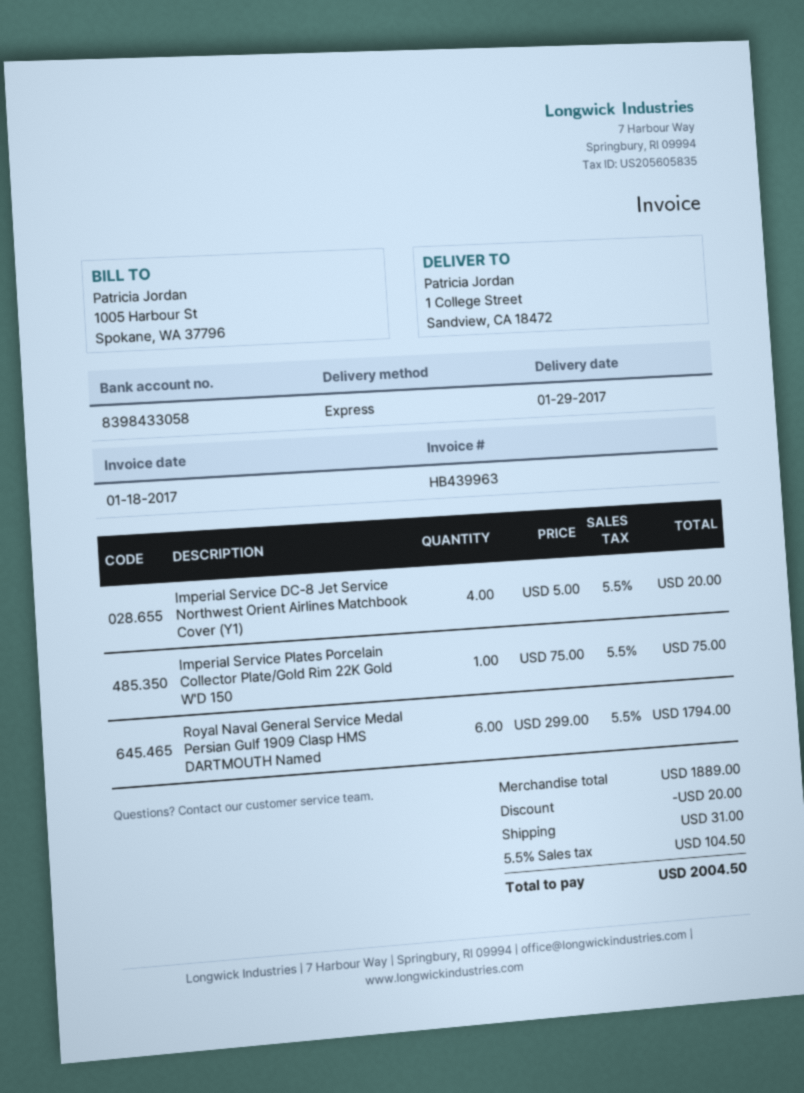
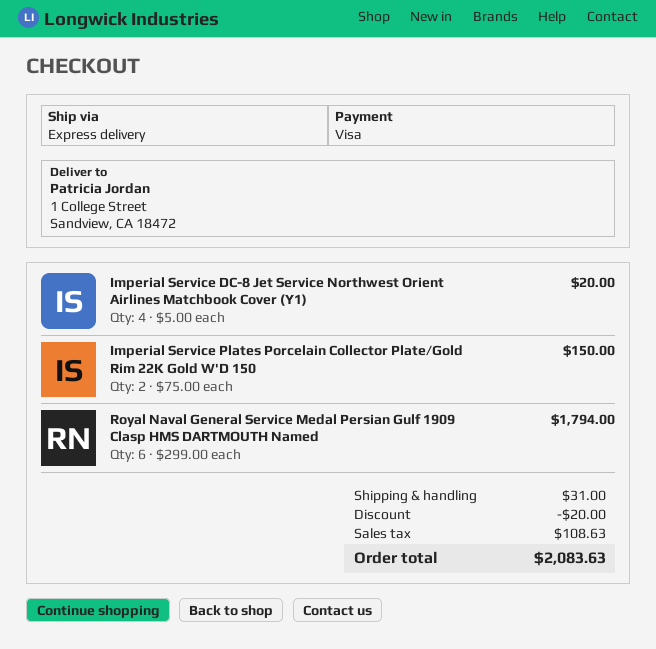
Imperial Service Plates Porcelain Collector Plate/Gold Rim 22K Gold W'D 150: 1 x 75.00 = 75.00 -> 2 x 75.00 = 150.00
tax: 104.50 -> 108.63
total: 2004.50 -> 2083.63

